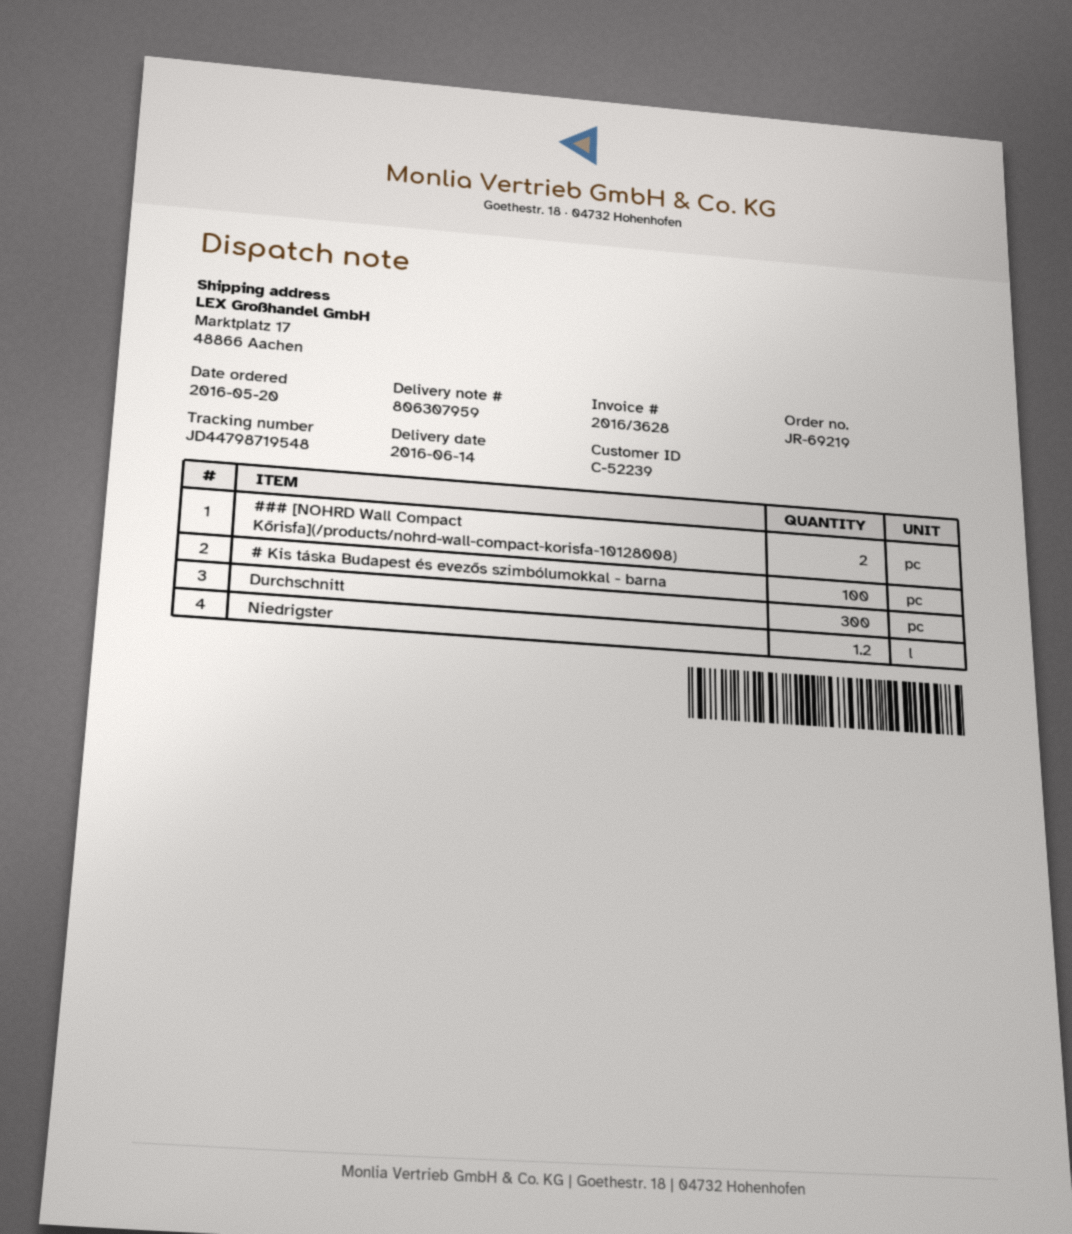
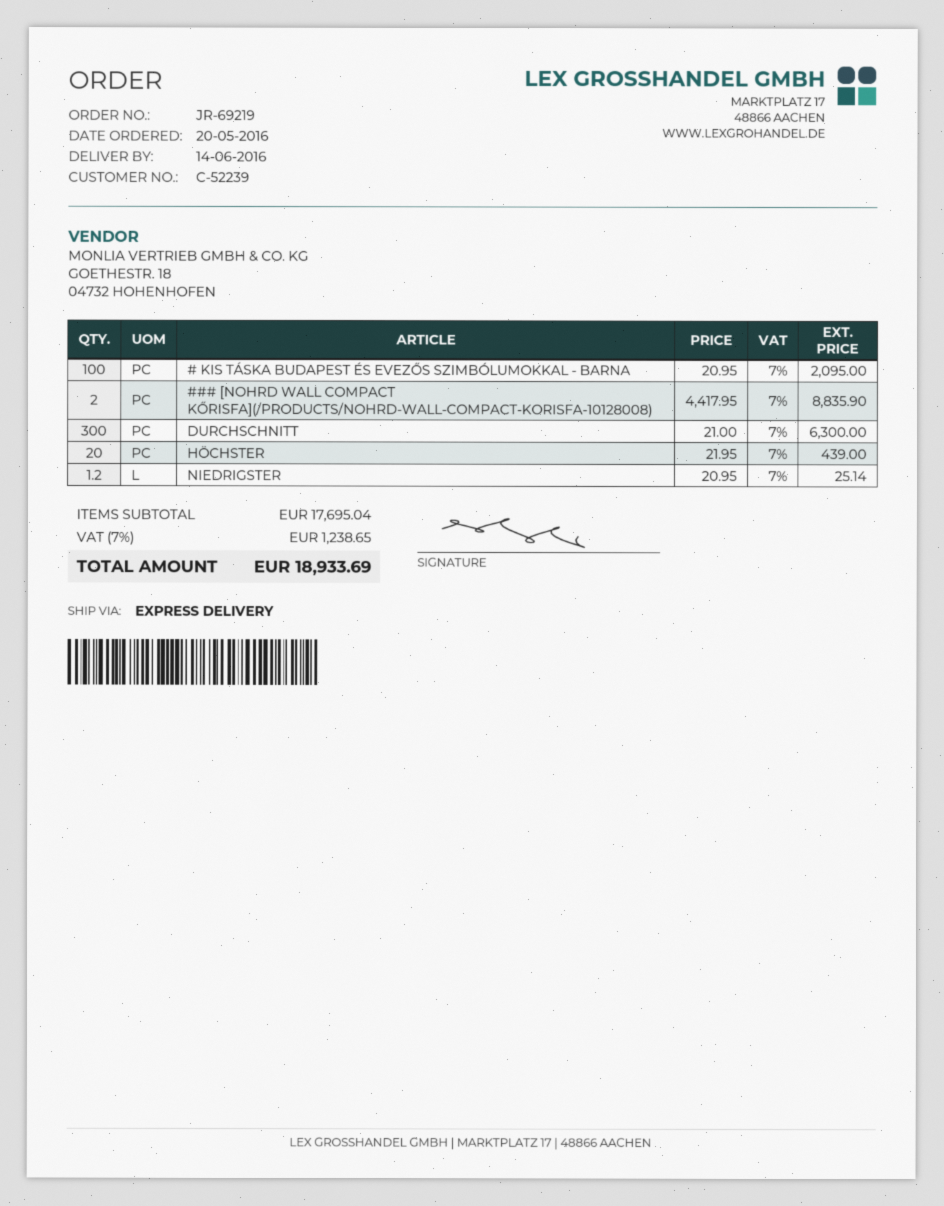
HÖCHSTER: none -> 20

